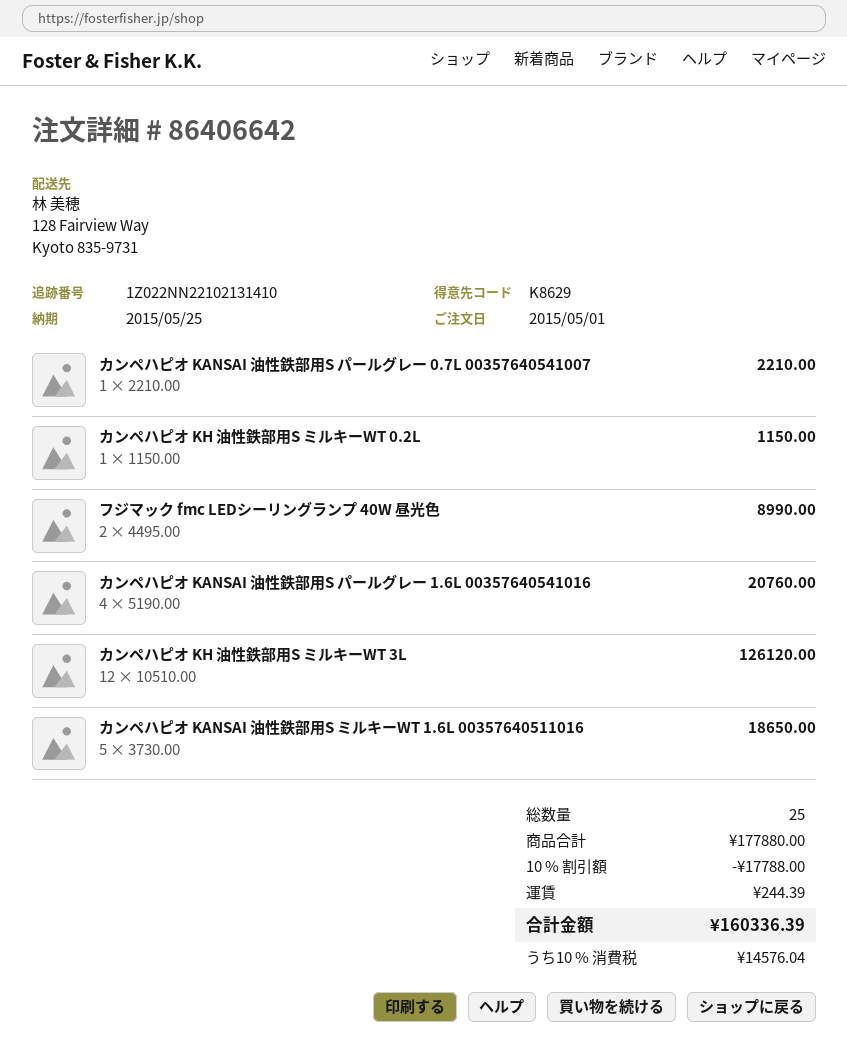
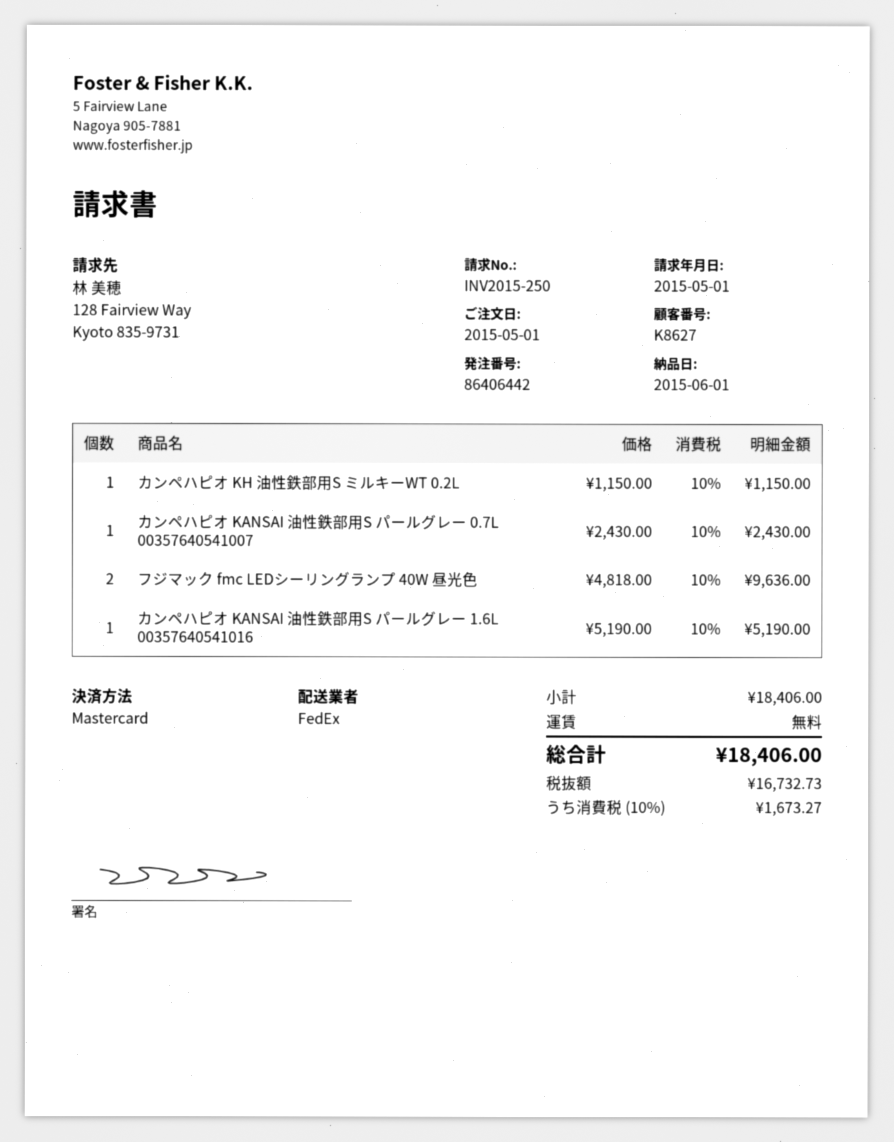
order number: 86406642 -> 86406442
delivery date: 2015-05-25 -> 2015-06-01
customer number: K8629 -> K8627
カンペハピオ KANSAI 油性鉄部用S パールグレー 0.7L 00357640541007: 1 x 2210.00 = 2210.00 -> 1 x 2430.00 = 2430.00
フジマック fmc LEDシーリングランプ 40W 昼光色: 2 x 4495.00 = 8990.00 -> 2 x 4818.00 = 9636.00
カンペハピオ KANSAI 油性鉄部用S パールグレー 1.6L 00357640541016: 4 x 5190.00 = 20760.00 -> 1 x 5190.00 = 5190.00
カンペハピオ KH 油性鉄部用S ミルキーWT 3L: 12 x 10510.00 = 126120.00 -> none
カンペハピオ KANSAI 油性鉄部用S ミルキーWT 1.6L 00357640511016: 5 x 3730.00 = 18650.00 -> none
subtotal: 177880.00 -> 18406.00
discount: 10% = 17788.00 -> none
shipping: 244.39 -> 0.00
tax: 10% = 14576.04 -> 10% = 1673.27
total: 160336.39 -> 18406.00

